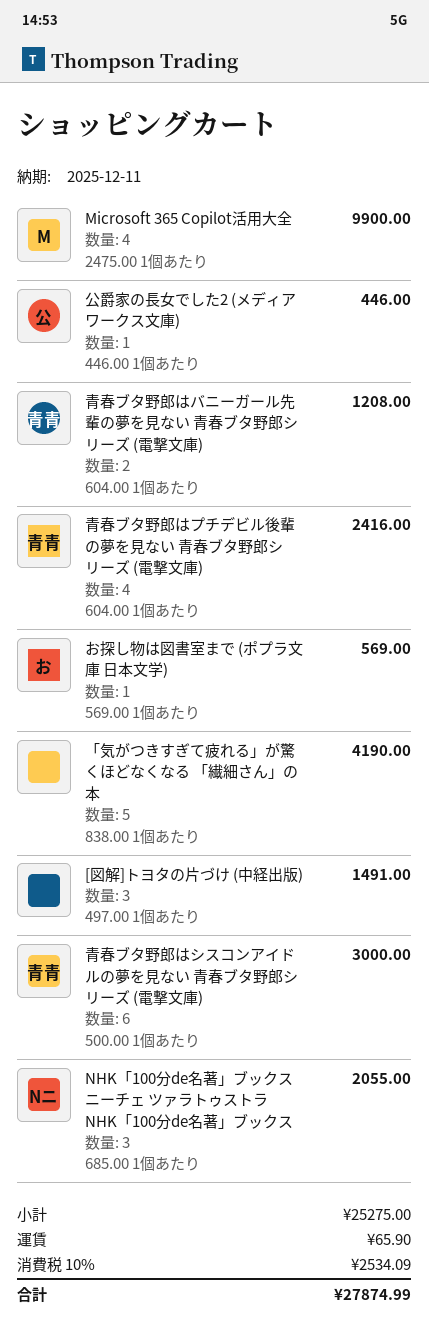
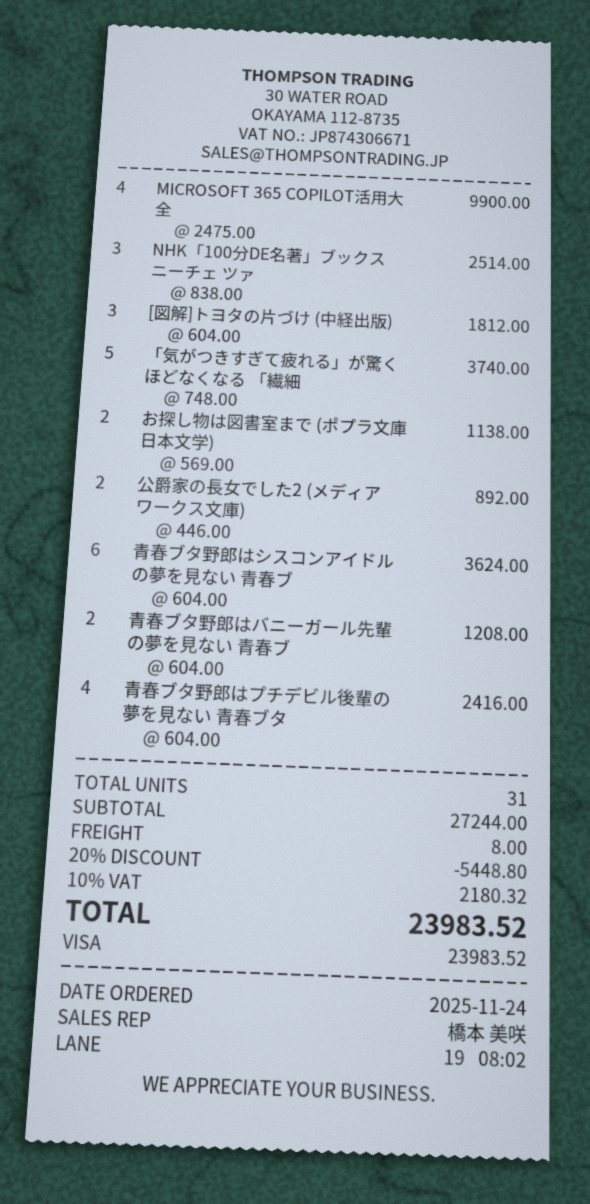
公爵家の長女でした2 (メディアワークス文庫): 1 x 446.00 = 446.00 -> 2 x 446.00 = 892.00
お探し物は図書室まで (ポプラ文庫 日本文学): 1 x 569.00 = 569.00 -> 2 x 569.00 = 1138.00
「気がつきすぎて疲れる」が驚くほどなくなる 「繊細さん」の本: 5 x 838.00 = 4190.00 -> 5 x 748.00 = 3740.00
[図解]トヨタの片づけ (中経出版): 3 x 497.00 = 1491.00 -> 3 x 604.00 = 1812.00
青春ブタ野郎はシスコンアイドルの夢を見ない 青春ブタ野郎シリーズ (電撃文庫): 6 x 500.00 = 3000.00 -> 6 x 604.00 = 3624.00
NHK「100分de名著」ブックス ニーチェ ツァラトゥストラ NHK「100分de名著」ブックス: 3 x 685.00 = 2055.00 -> 3 x 838.00 = 2514.00
subtotal: 25275.00 -> 27244.00
discount: none -> 20% = 5448.80
shipping: 65.90 -> 8.00
tax: 10% = 2534.09 -> 10% = 2180.32
total: 27874.99 -> 23983.52

